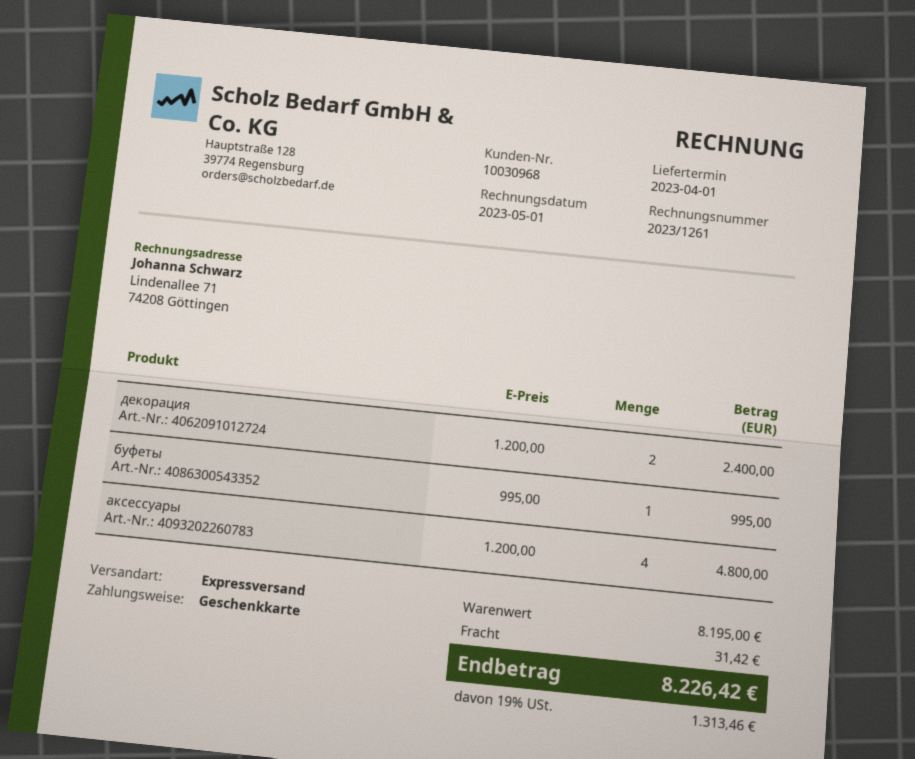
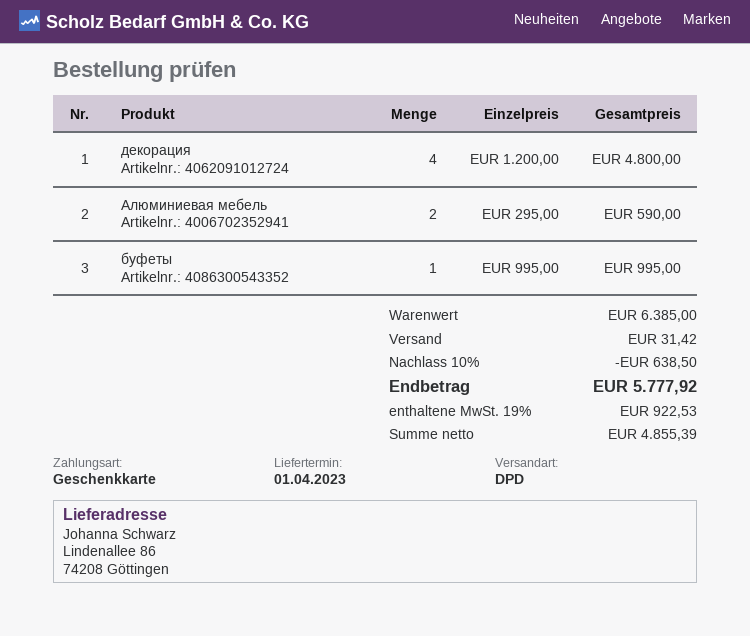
shipping method: express -> DPD
декорация: 2 x 1200.00 = 2400.00 -> 4 x 1200.00 = 4800.00
аксессуары: 4 x 1200.00 = 4800.00 -> none
Алюминиевая мебель: none -> 2 x 295.00 = 590.00
subtotal: 8195.00 -> 6385.00
discount: none -> 10% = 638.50
tax: 19% = 1313.46 -> 19% = 922.53
total: 8226.42 -> 5777.92

